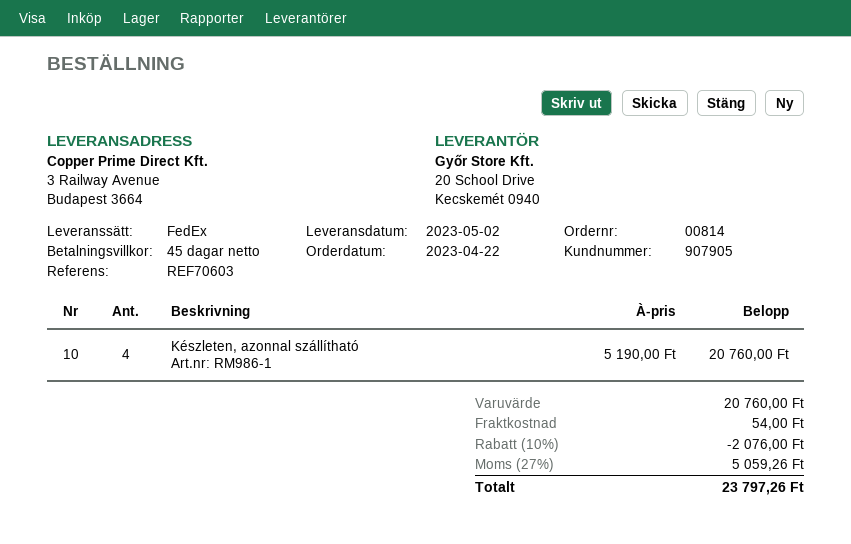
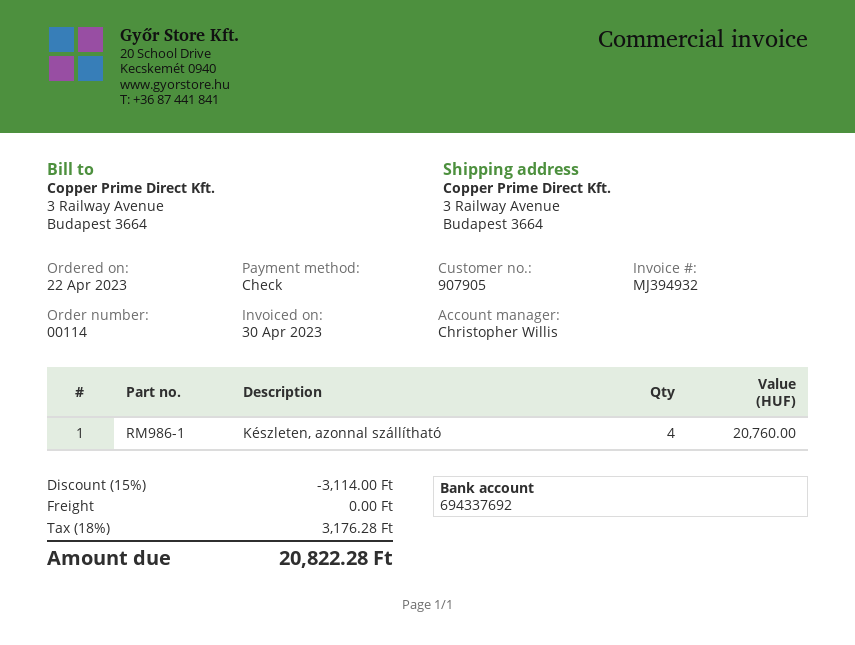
order number: 00814 -> 00114
discount: 10% = 2076.00 -> 15% = 3114.00
shipping: 54.00 -> 0.00
tax: 27% = 5059.26 -> 18% = 3176.28
total: 23797.26 -> 20822.28

